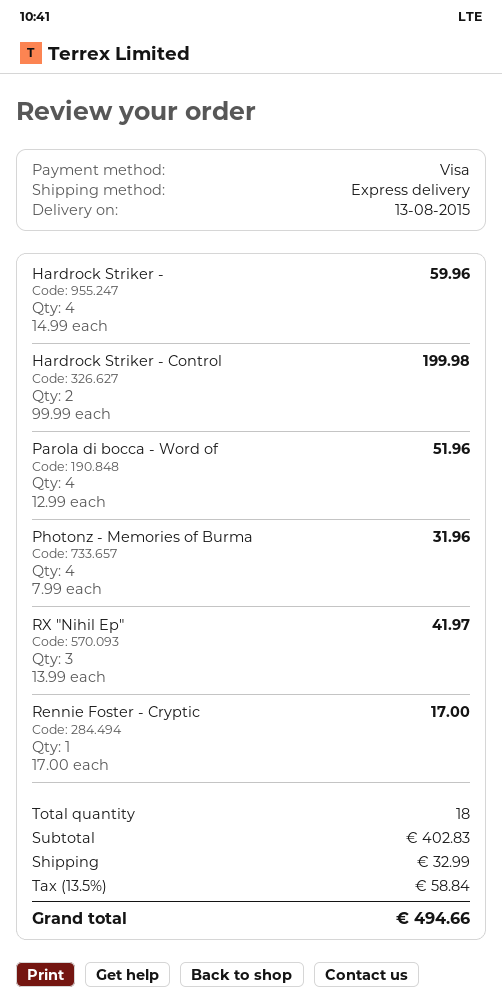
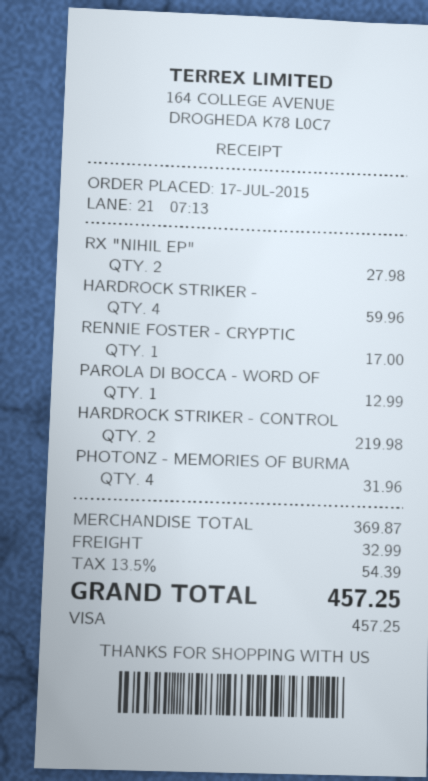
Hardrock Striker - Control: 2 for 199.98 -> 2 for 219.98
Parola di bocca - Word of: 4 for 51.96 -> 1 for 12.99
RX "Nihil Ep": 3 for 41.97 -> 2 for 27.98
subtotal: 402.83 -> 369.87
tax: 13.5% = 58.84 -> 13.5% = 54.39
total: 494.66 -> 457.25

